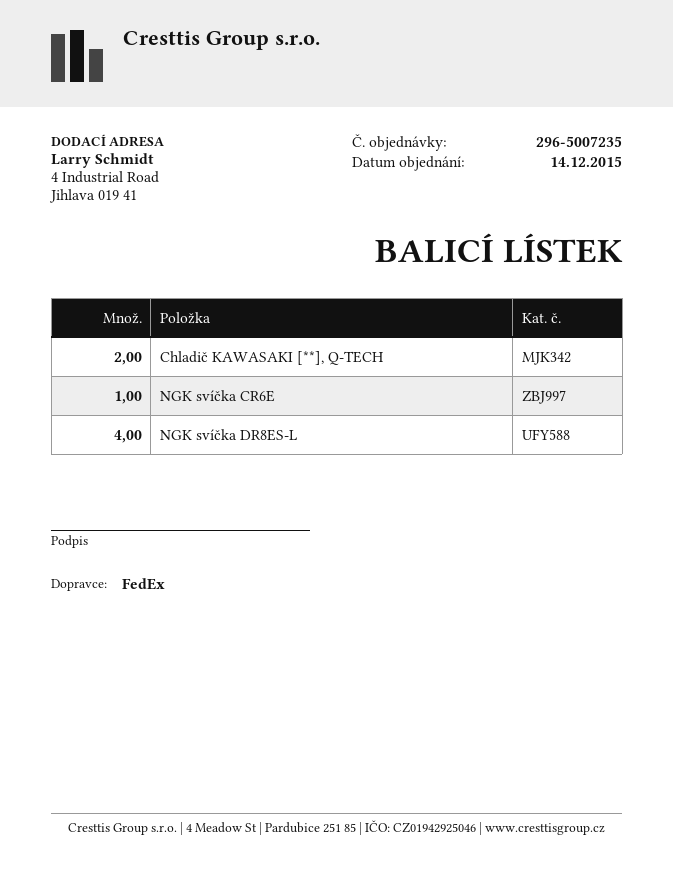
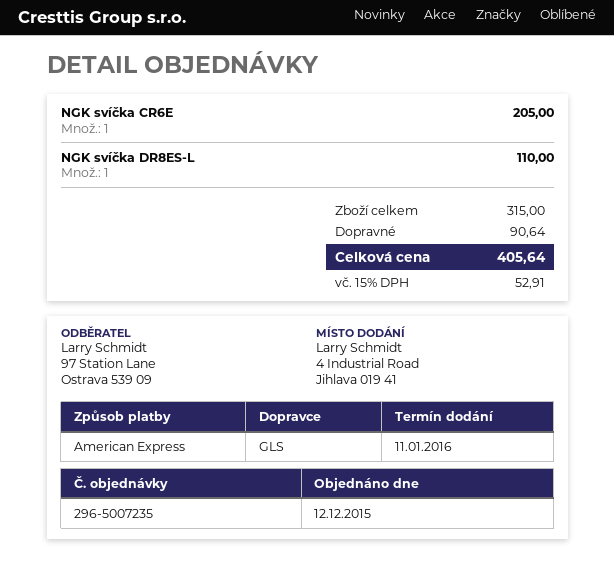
order date: 2015-12-14 -> 2015-12-12
shipping method: FedEx -> GLS
Chladič KAWASAKI [**], Q-TECH: 2 -> none
NGK svíčka DR8ES-L: 4 -> 1

